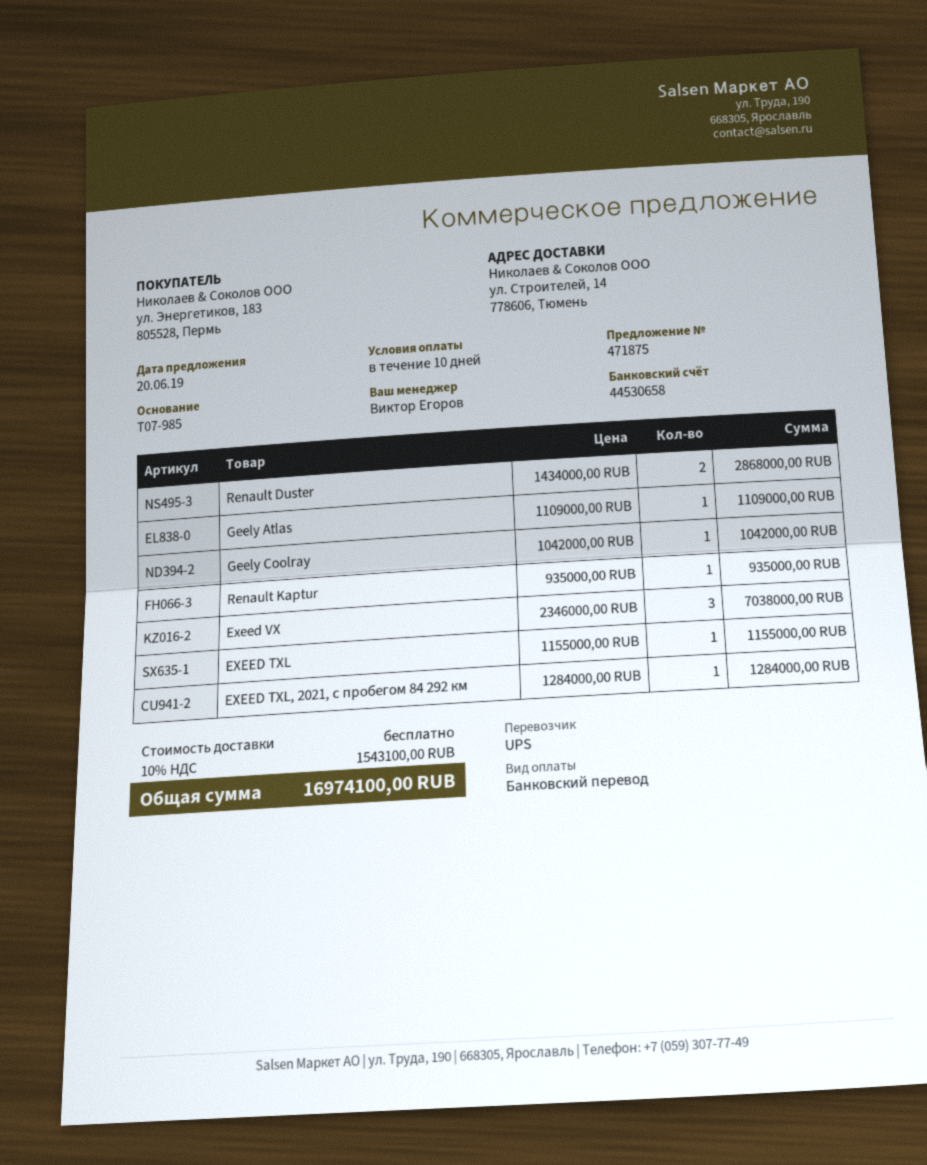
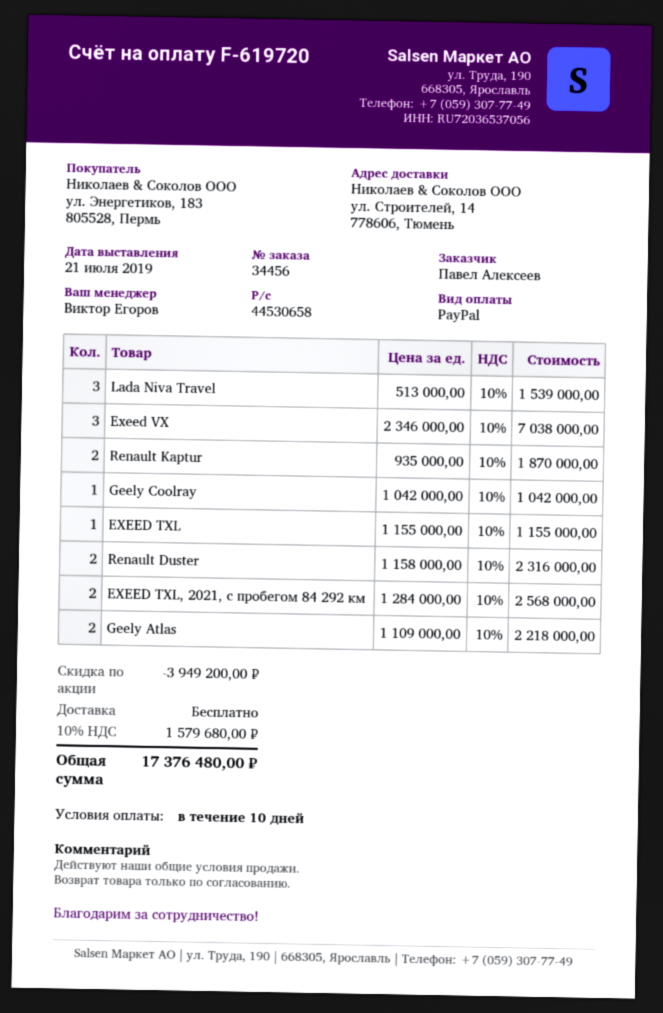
payment method: bank transfer -> PayPal
Renault Duster: 2 x 1434000.00 = 2868000.00 -> 2 x 1158000.00 = 2316000.00
Geely Atlas: 1 x 1109000.00 = 1109000.00 -> 2 x 1109000.00 = 2218000.00
Renault Kaptur: 1 x 935000.00 = 935000.00 -> 2 x 935000.00 = 1870000.00
EXEED TXL, 2021, с пробегом 84 292 км: 1 x 1284000.00 = 1284000.00 -> 2 x 1284000.00 = 2568000.00
Lada Niva Travel: none -> 3 x 513000.00 = 1539000.00
discount: none -> 3949200.00
tax: 10% = 1543100.00 -> 10% = 1579680.00
total: 16974100.00 -> 17376480.00

